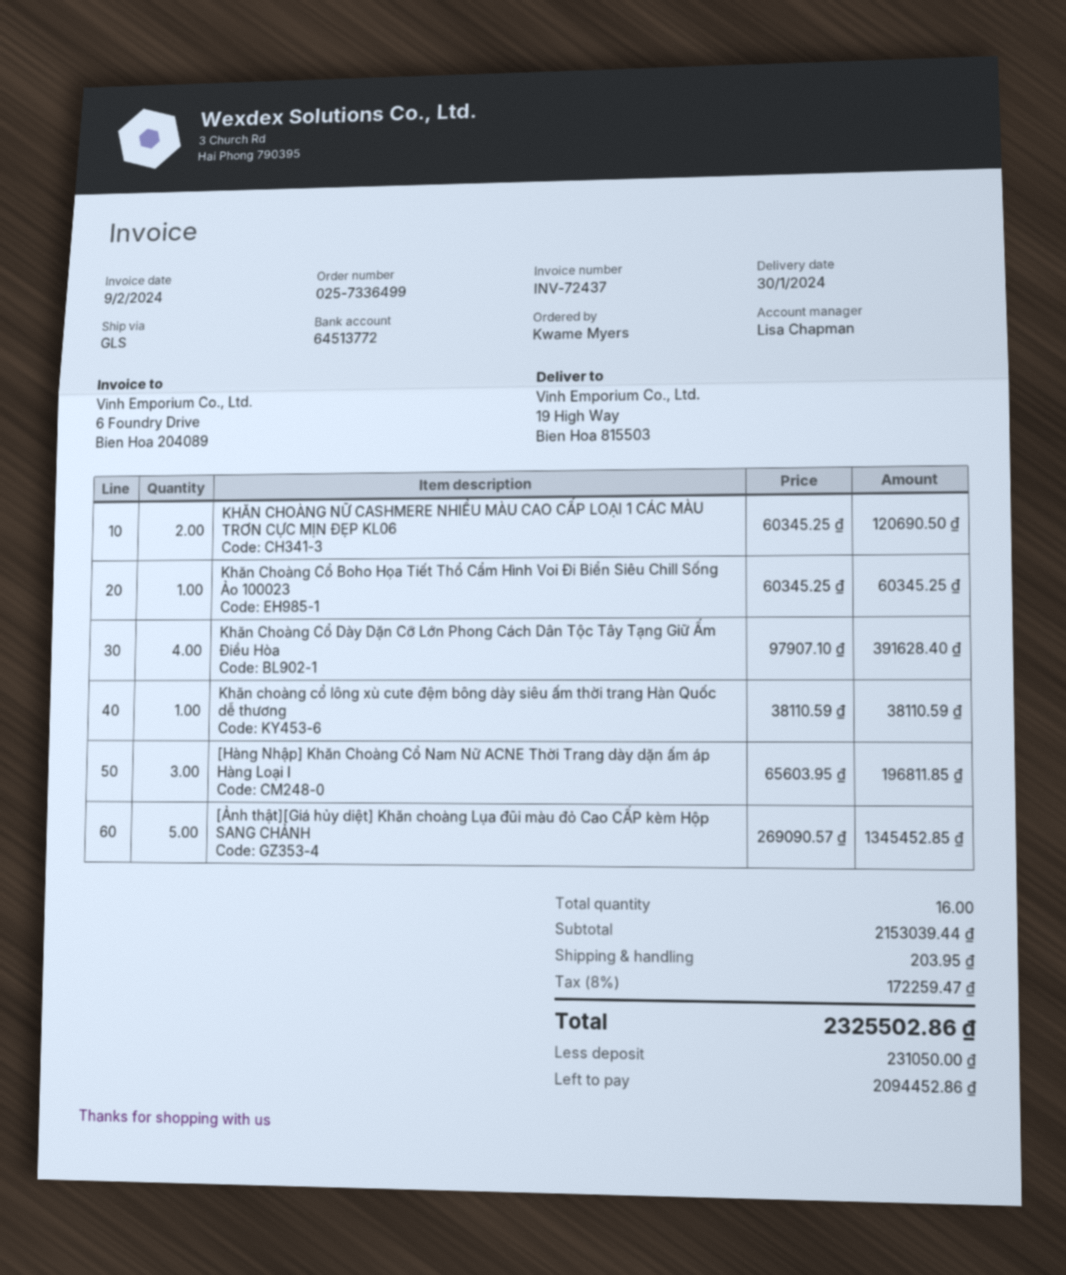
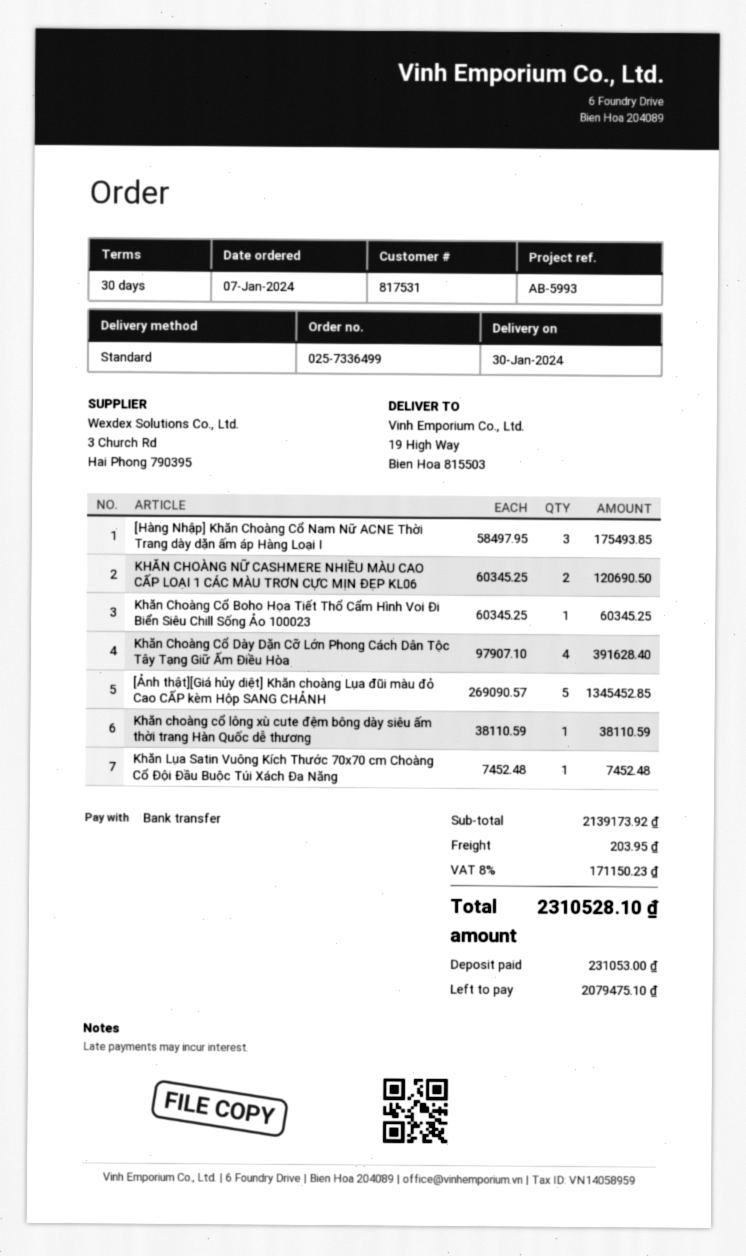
shipping method: GLS -> standard
[Hàng Nhập] Khăn Choàng Cổ Nam Nữ ACNE Thời Trang dày dặn ấm áp Hàng Loại I: 3 x 65603.95 = 196811.85 -> 3 x 58497.95 = 175493.85
Khăn Lụa Satin Vuông Kích Thước 70x70 cm Choàng Cổ Đội Đầu Buộc Túi Xách Đa Năng: none -> 1 x 7452.48 = 7452.48
subtotal: 2153039.44 -> 2139173.92
tax: 8% = 172259.47 -> 8% = 171150.23
total: 2325502.86 -> 2310528.10
deposit: 231050.00 -> 231053.00
balance: 2094452.86 -> 2079475.10

